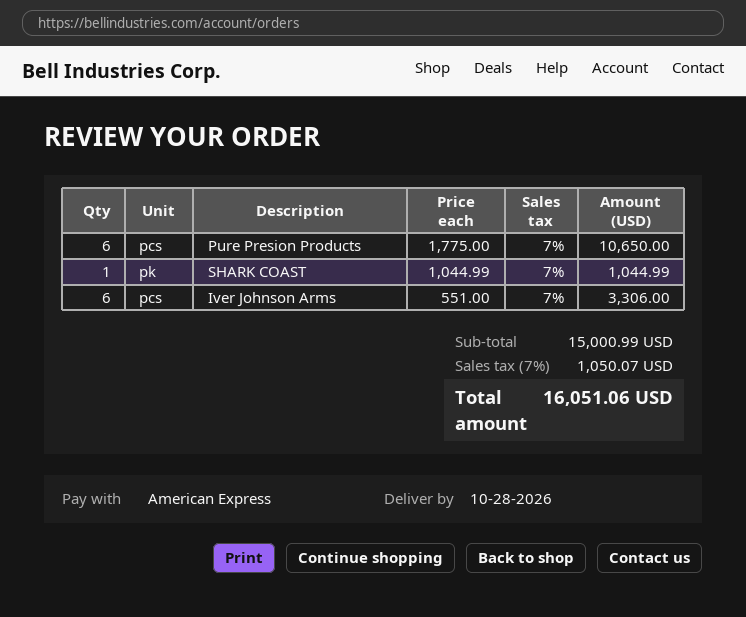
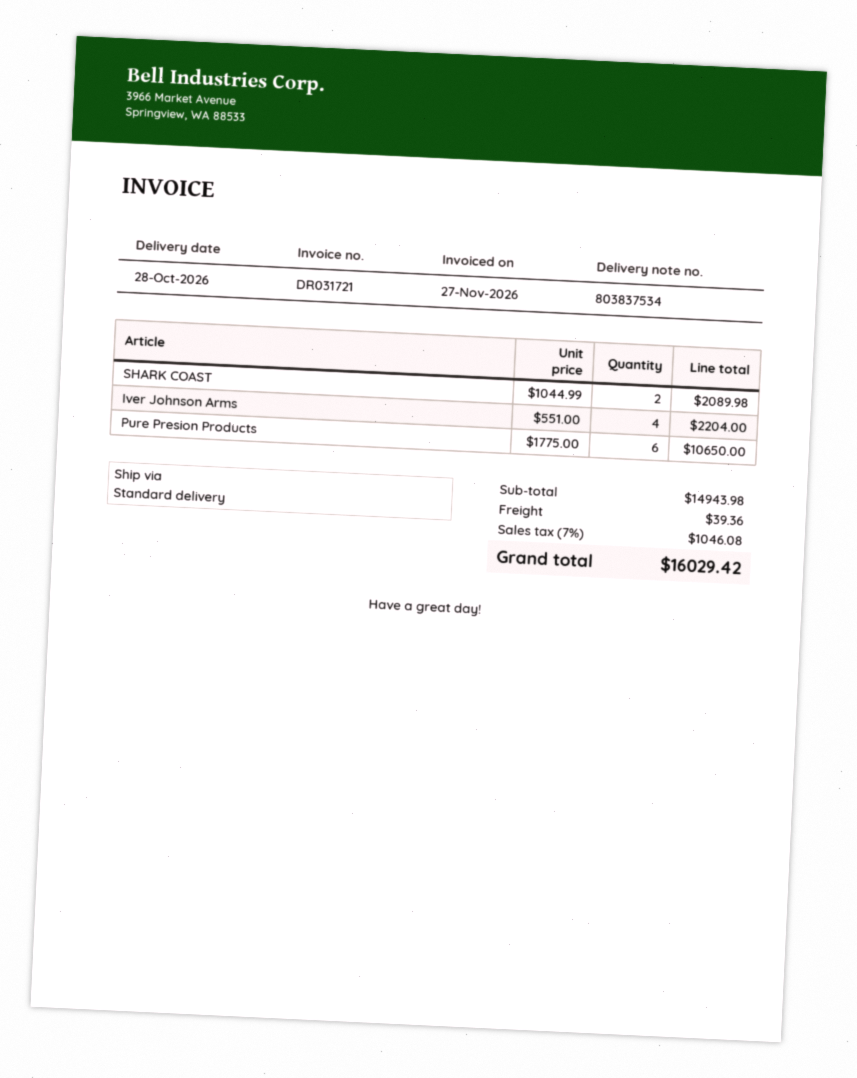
SHARK COAST: 1 x 1044.99 = 1044.99 -> 2 x 1044.99 = 2089.98
Iver Johnson Arms: 6 x 551.00 = 3306.00 -> 4 x 551.00 = 2204.00
subtotal: 15000.99 -> 14943.98
shipping: none -> 39.36
tax: 7% = 1050.07 -> 7% = 1046.08
total: 16051.06 -> 16029.42

